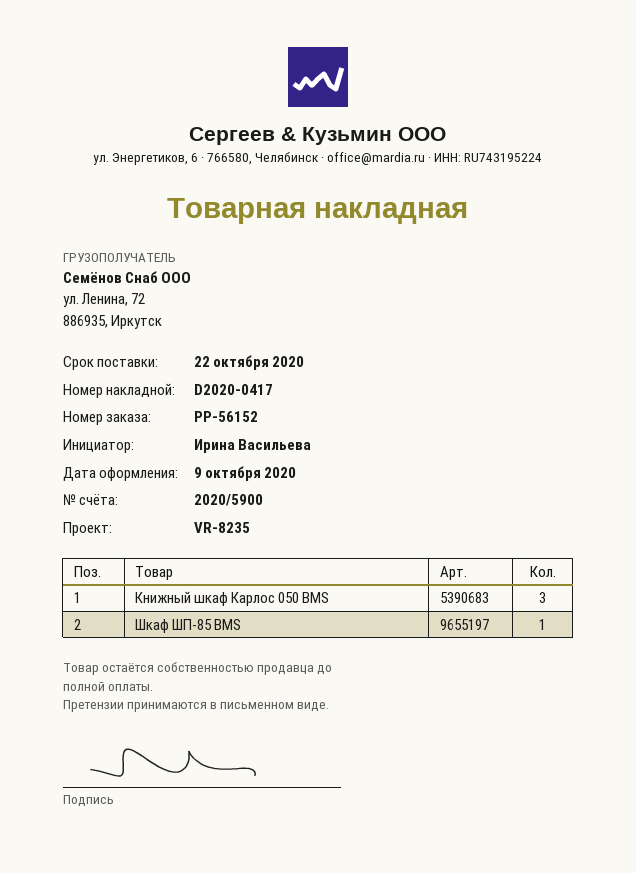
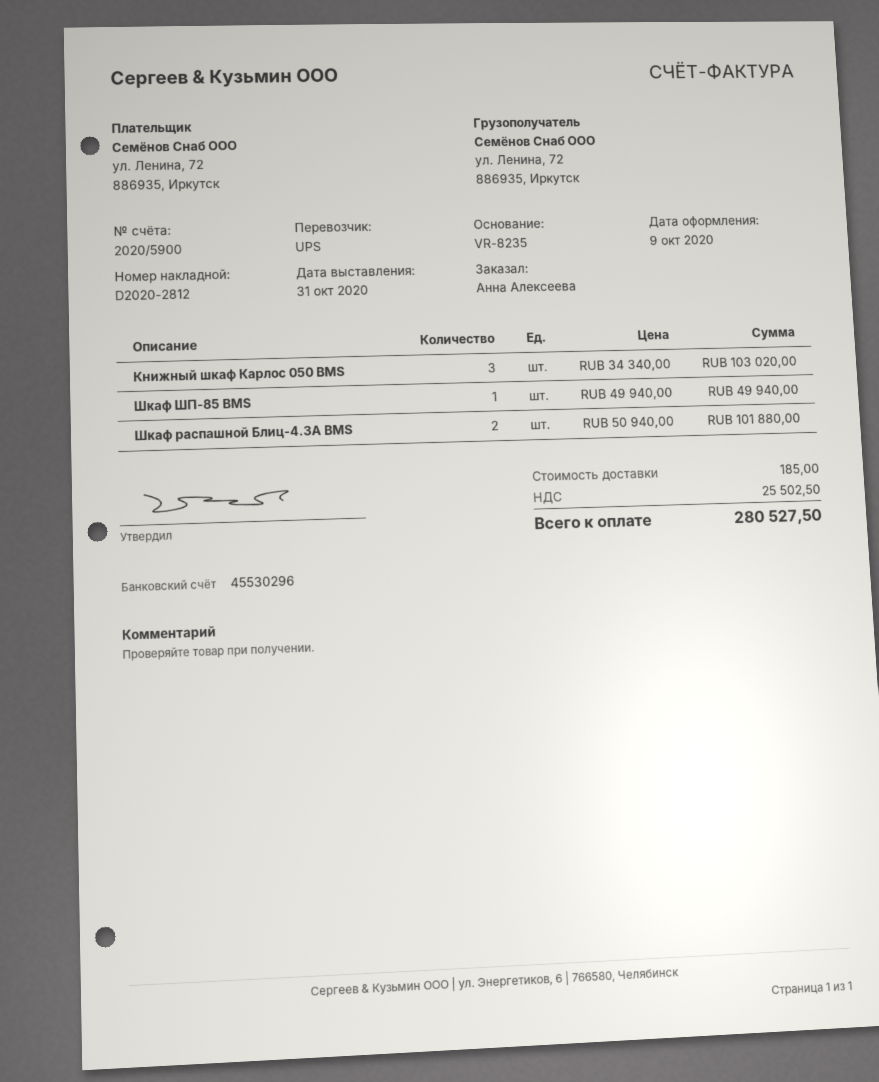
delivery note number: D2020-0417 -> D2020-2812
ordered by: Ирина Васильева -> Анна Алексеева
Шкаф распашной Блиц-4.3А BMS: none -> 2

